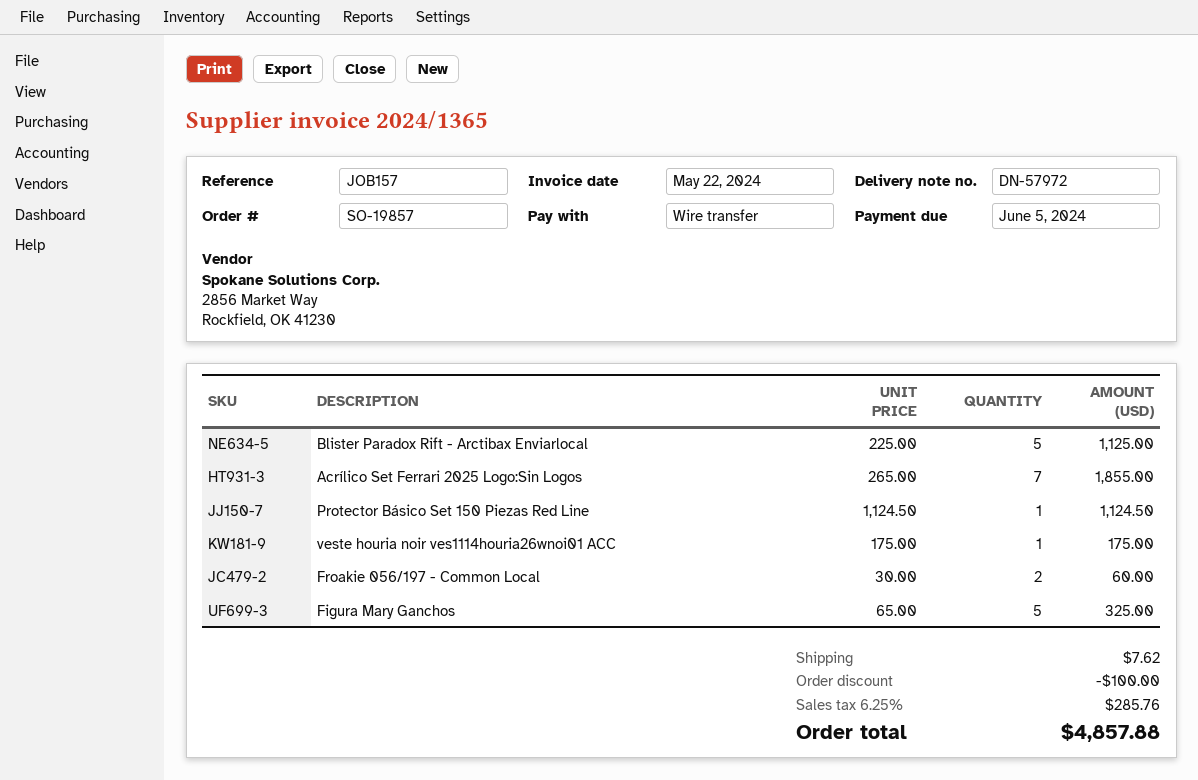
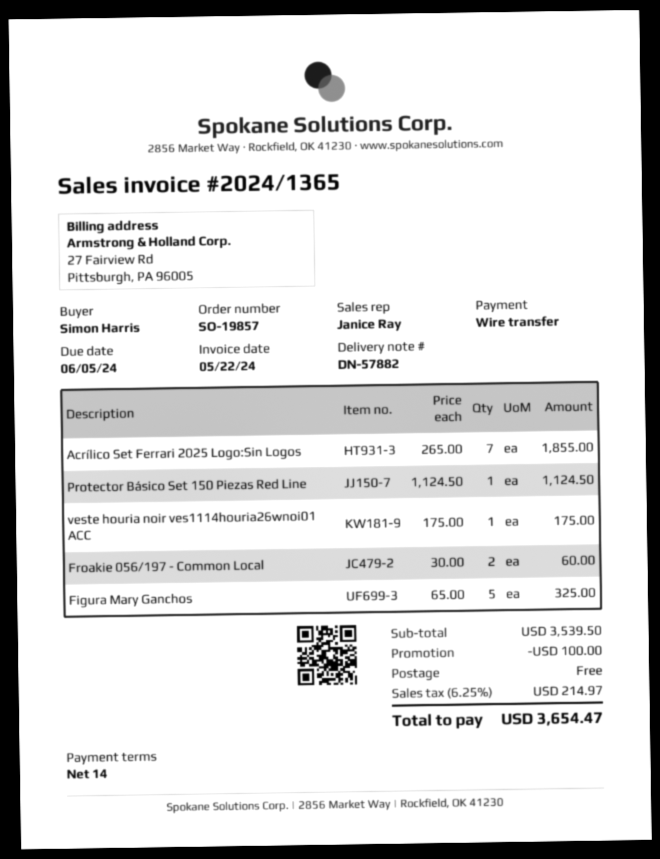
delivery note number: DN-57972 -> DN-57882
Blister Paradox Rift - Arctibax Enviarlocal: 5 x 225.00 = 1125.00 -> none
shipping: 7.62 -> 0.00
tax: 6.25% = 285.76 -> 6.25% = 214.97
total: 4857.88 -> 3654.47

